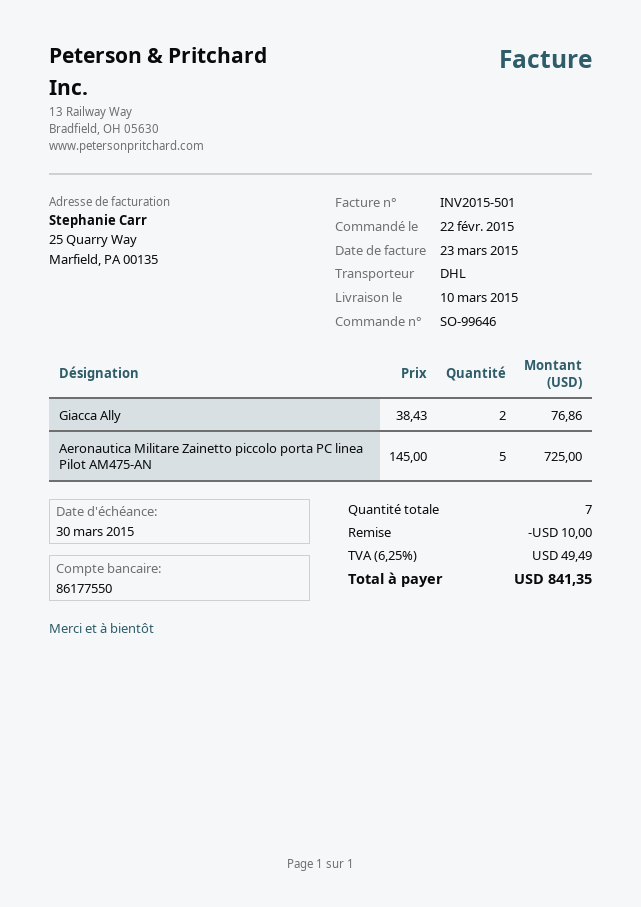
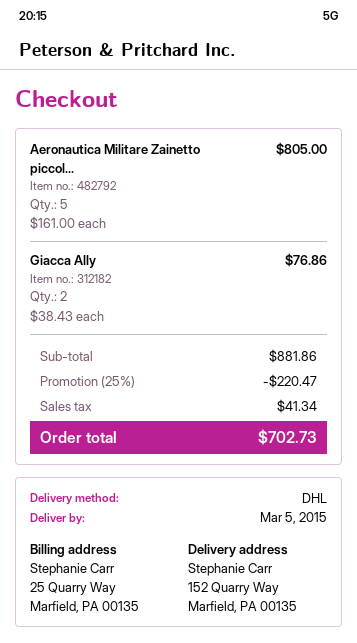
delivery date: 2015-03-10 -> 2015-03-05
Aeronautica Militare Zainetto piccolo porta PC linea Pilot AM475-AN: 5 x 145.00 = 725.00 -> 5 x 161.00 = 805.00
discount: 10.00 -> 220.47
tax: 49.49 -> 41.34
total: 841.35 -> 702.73

